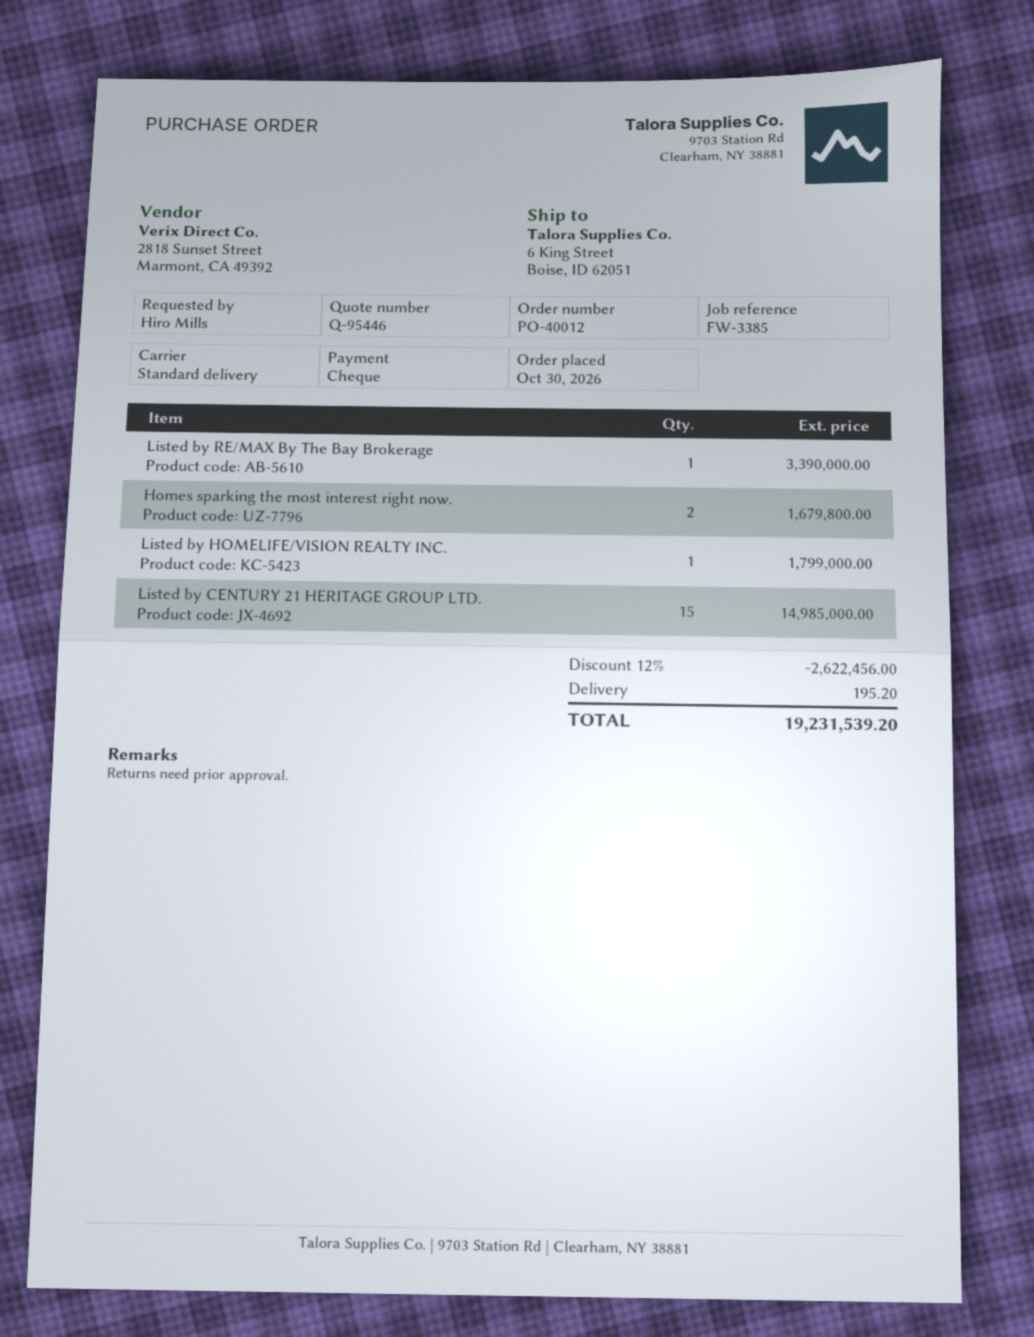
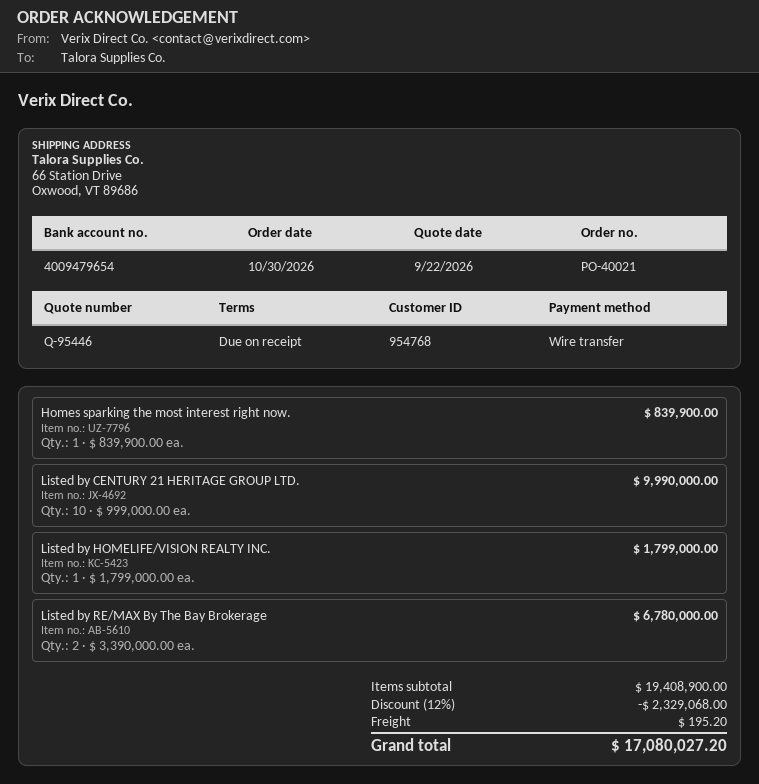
order number: PO-40012 -> PO-40021
payment method: cheque -> bank transfer
ship to: 6 King Street, Boise, ID 62051 -> 66 Station Drive, Oxwood, VT 89686
Listed by RE/MAX By The Bay Brokerage: 1 for 3390000.00 -> 2 for 6780000.00
Homes sparking the most interest right now.: 2 for 1679800.00 -> 1 for 839900.00
Listed by CENTURY 21 HERITAGE GROUP LTD.: 15 for 14985000.00 -> 10 for 9990000.00
discount: 12% = 2622456.00 -> 12% = 2329068.00
total: 19231539.20 -> 17080027.20

